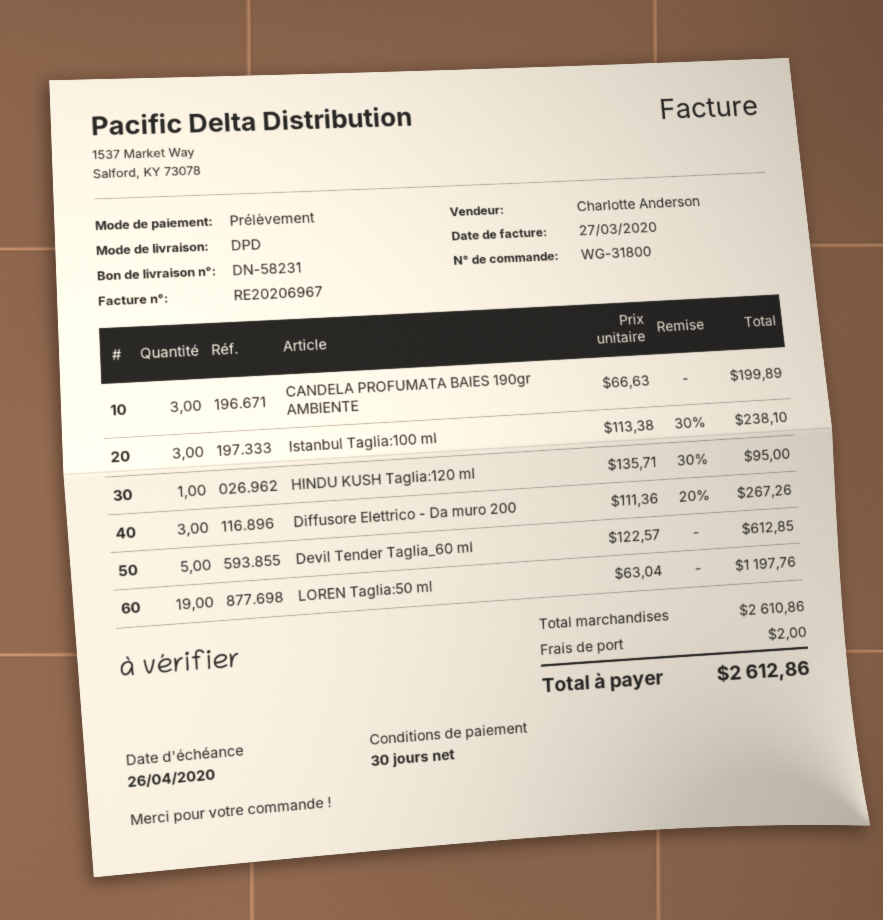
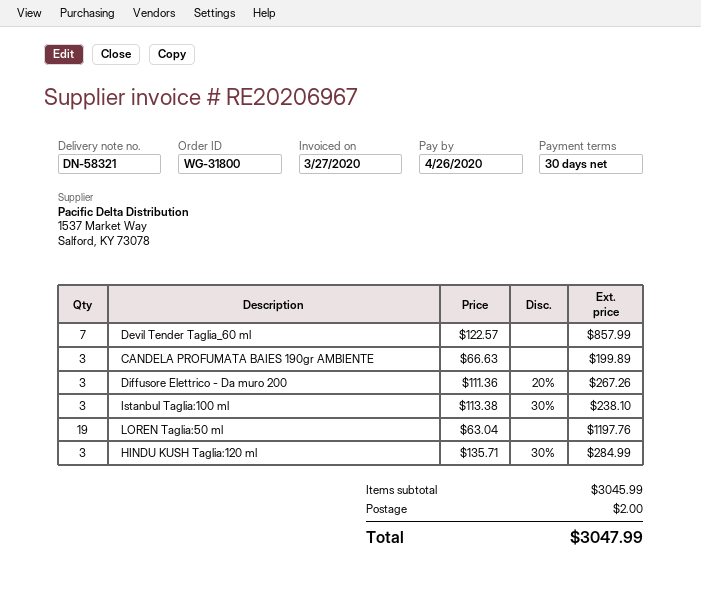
delivery note number: DN-58231 -> DN-58321
HINDU KUSH Taglia:120 ml: 1 x 135.71 - 30% = 95.00 -> 3 x 135.71 - 30% = 284.99
Devil Tender Taglia_60 ml: 5 x 122.57 = 612.85 -> 7 x 122.57 = 857.99
subtotal: 2610.86 -> 3045.99
total: 2612.86 -> 3047.99

